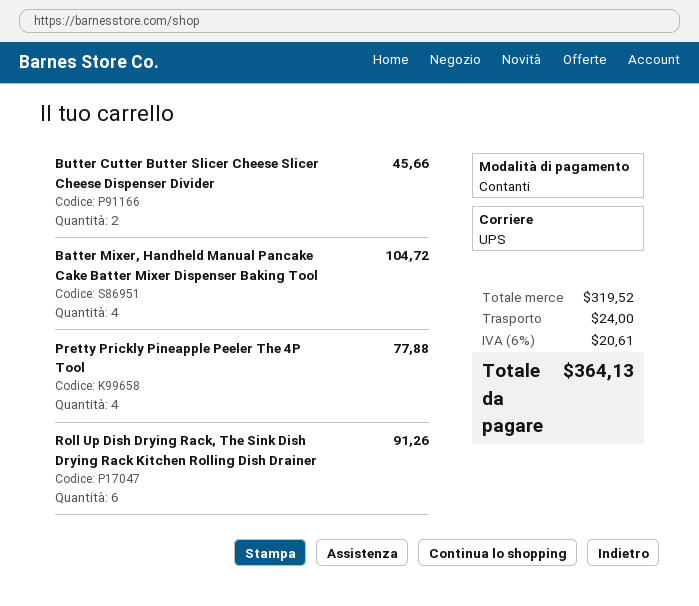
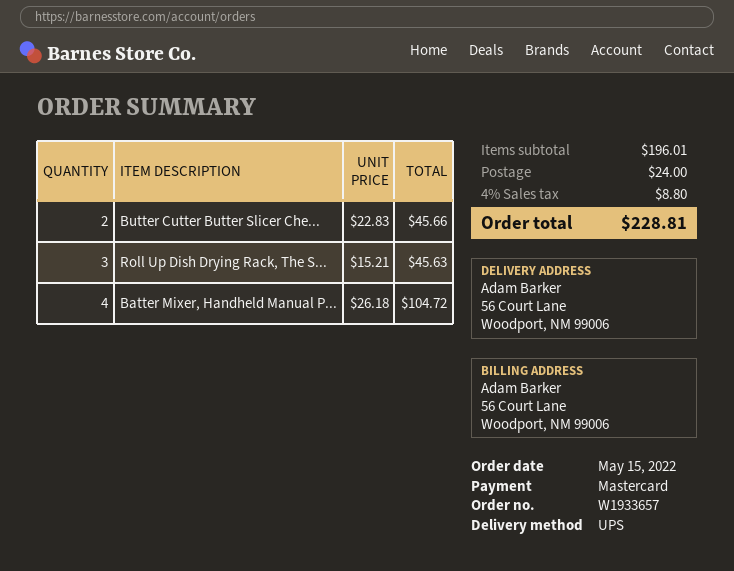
payment method: cash -> Mastercard
Pretty Prickly Pineapple Peeler The 4P Tool: 4 for 77.88 -> none
Roll Up Dish Drying Rack, The Sink Dish Drying Rack Kitchen Rolling Dish Drainer: 6 for 91.26 -> 3 for 45.63
subtotal: 319.52 -> 196.01
tax: 6% = 20.61 -> 4% = 8.80
total: 364.13 -> 228.81

